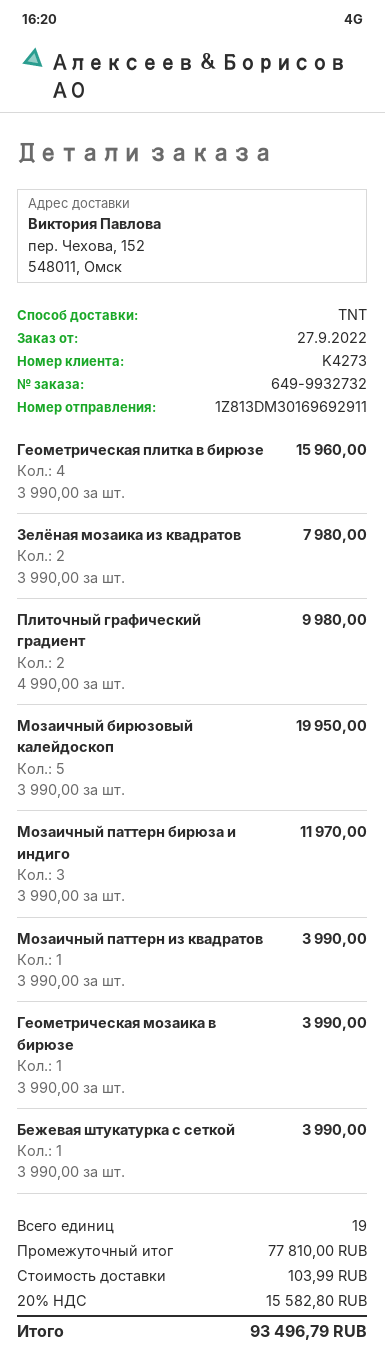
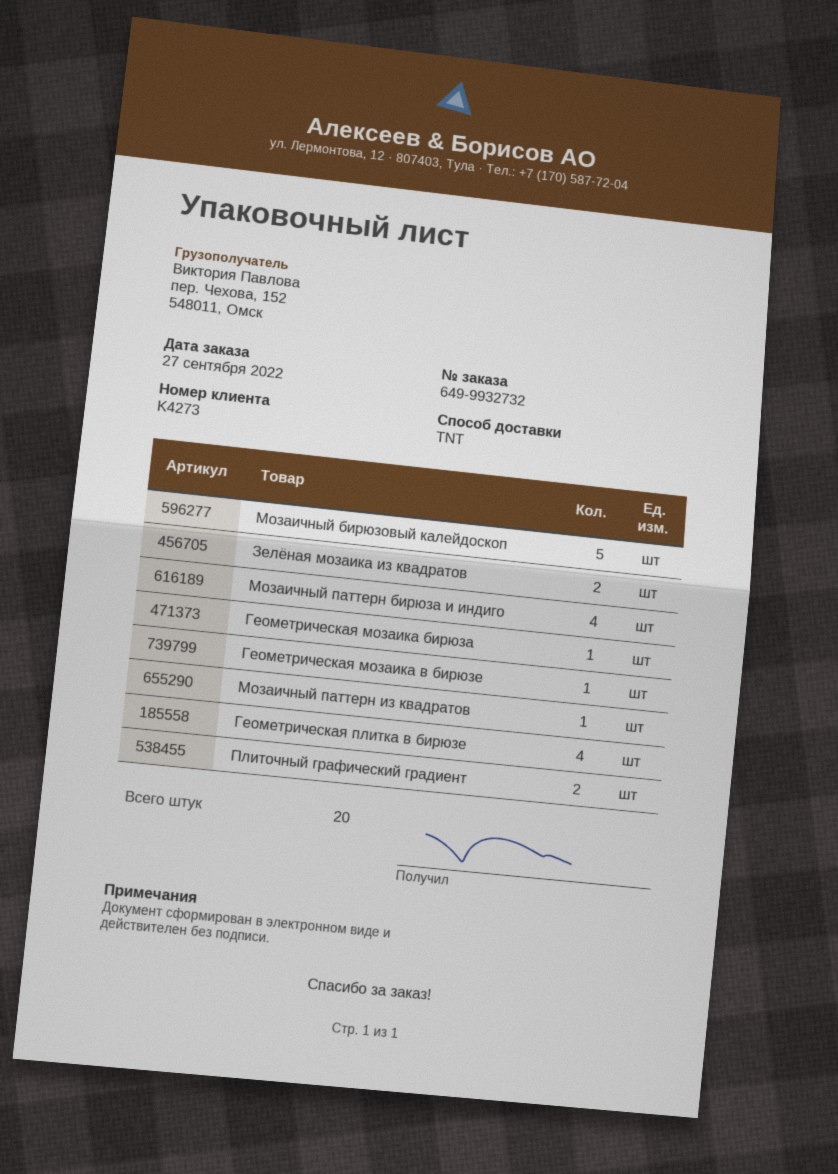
Мозаичный паттерн бирюза и индиго: 3 -> 4
Бежевая штукатурка с сеткой: 1 -> none
Геометрическая мозаика бирюза: none -> 1
total quantity: 19 -> 20

